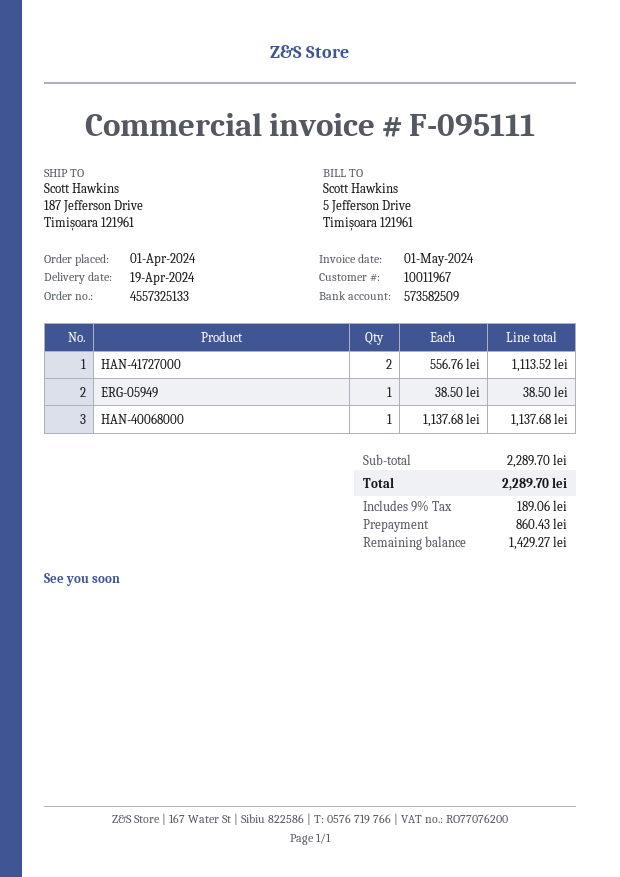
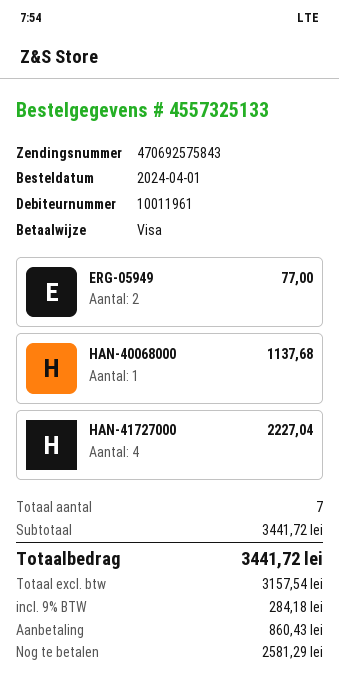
customer number: 10011967 -> 10011961
HAN-41727000: 2 for 1113.52 -> 4 for 2227.04
ERG-05949: 1 for 38.50 -> 2 for 77.00
subtotal: 2289.70 -> 3441.72
tax: 9% = 189.06 -> 9% = 284.18
total: 2289.70 -> 3441.72
balance: 1429.27 -> 2581.29

